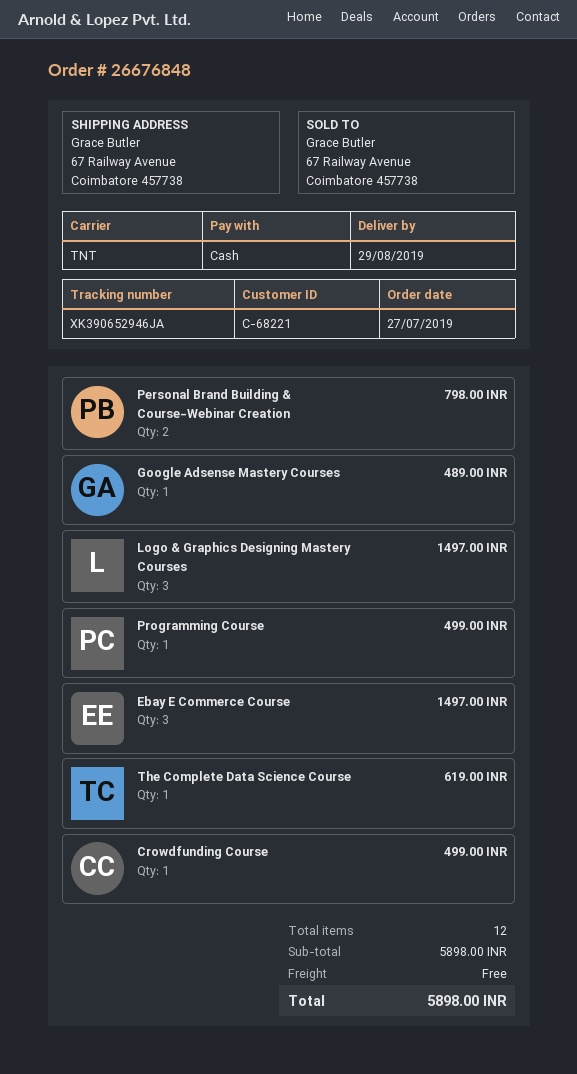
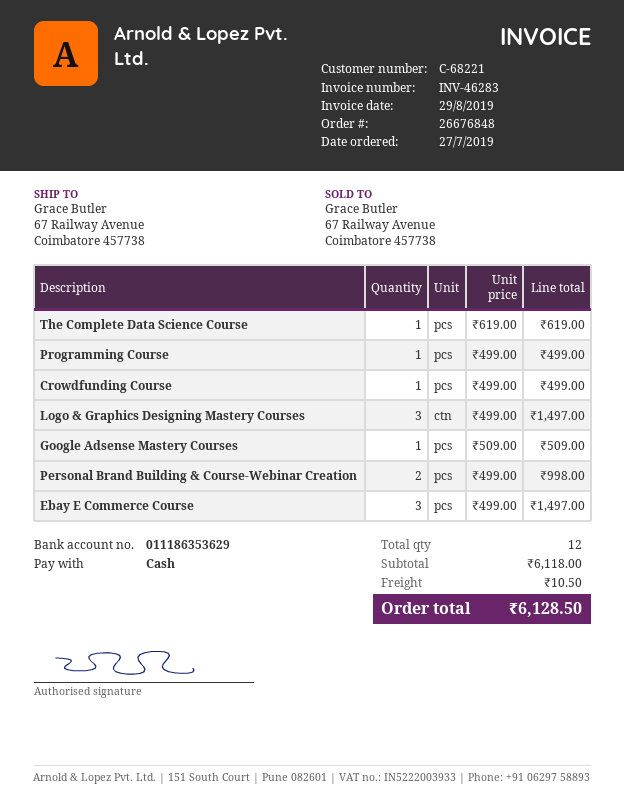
Personal Brand Building & Course-Webinar Creation: 2 for 798.00 -> 2 for 998.00
Google Adsense Mastery Courses: 1 for 489.00 -> 1 for 509.00
subtotal: 5898.00 -> 6118.00
shipping: 0.00 -> 10.50
total: 5898.00 -> 6128.50

